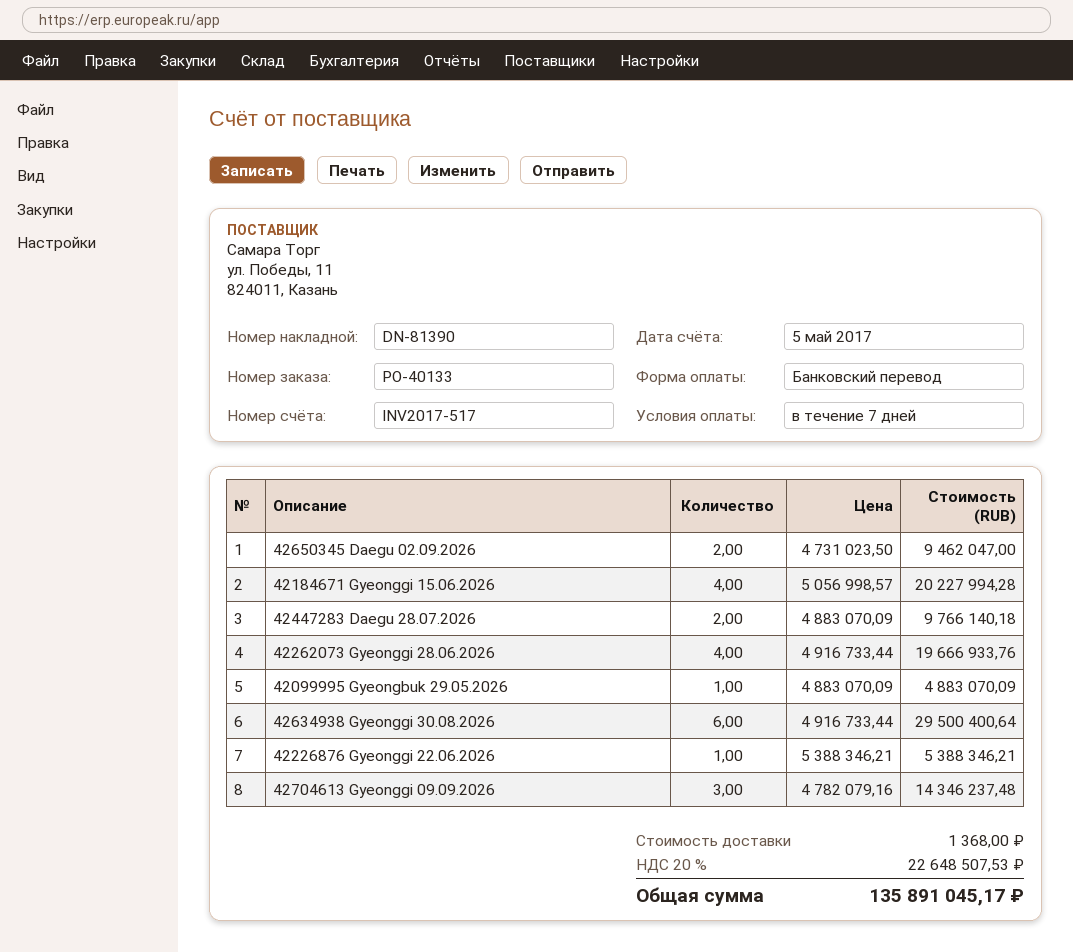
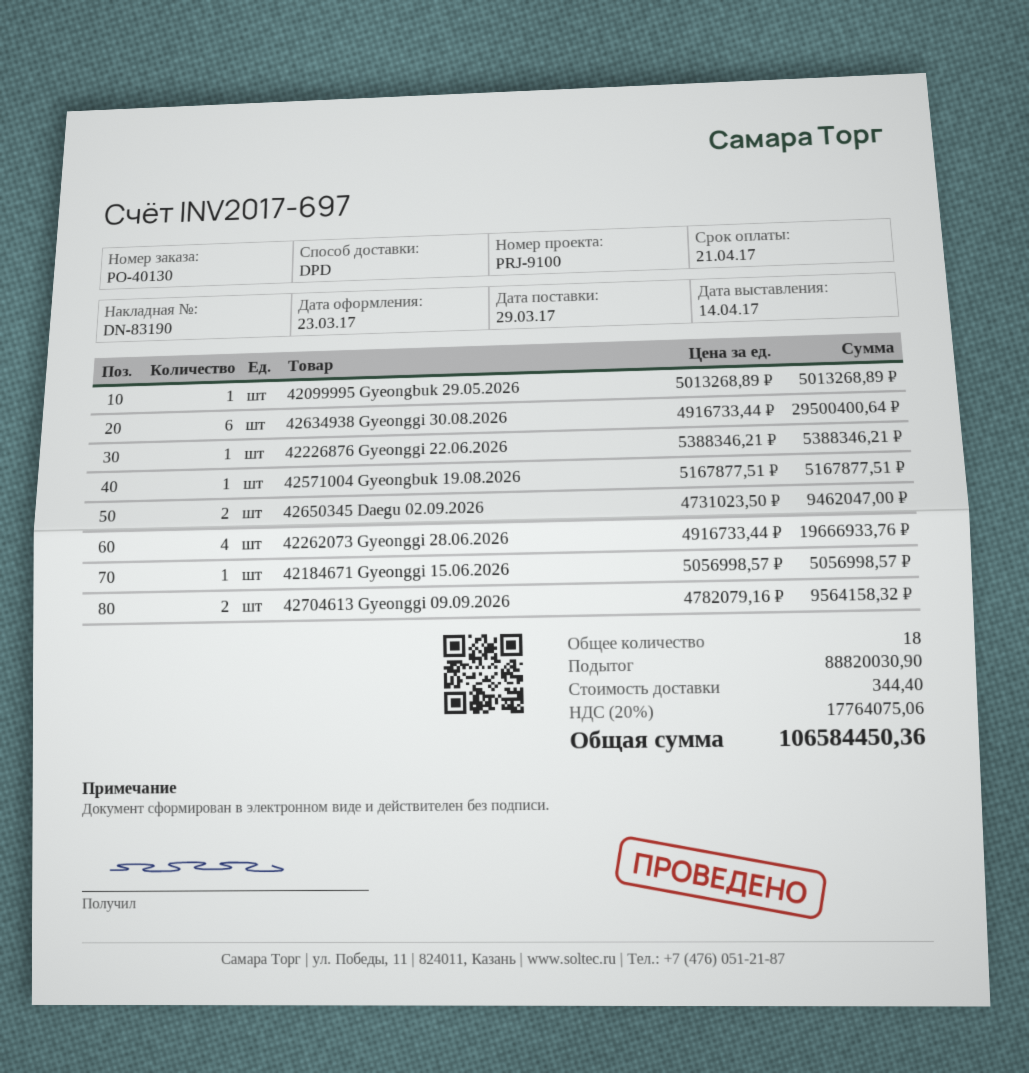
order number: PO-40133 -> PO-40130
delivery note number: DN-81390 -> DN-83190
invoice number: INV2017-517 -> INV2017-697
invoice date: 2017-05-05 -> 2017-04-14
42184671 Gyeonggi 15.06.2026: 4 x 5056998.57 = 20227994.28 -> 1 x 5056998.57 = 5056998.57
42447283 Daegu 28.07.2026: 2 x 4883070.09 = 9766140.18 -> none
42099995 Gyeongbuk 29.05.2026: 1 x 4883070.09 = 4883070.09 -> 1 x 5013268.89 = 5013268.89
42704613 Gyeonggi 09.09.2026: 3 x 4782079.16 = 14346237.48 -> 2 x 4782079.16 = 9564158.32
42571004 Gyeongbuk 19.08.2026: none -> 1 x 5167877.51 = 5167877.51
shipping: 1368.00 -> 344.40
tax: 20% = 22648507.53 -> 20% = 17764075.06
total: 135891045.17 -> 106584450.36

